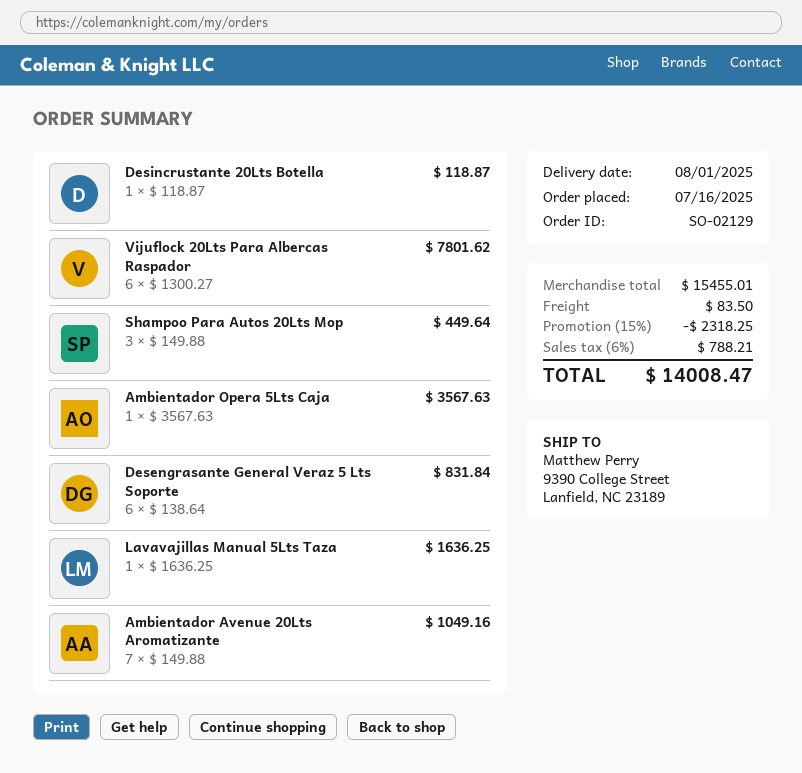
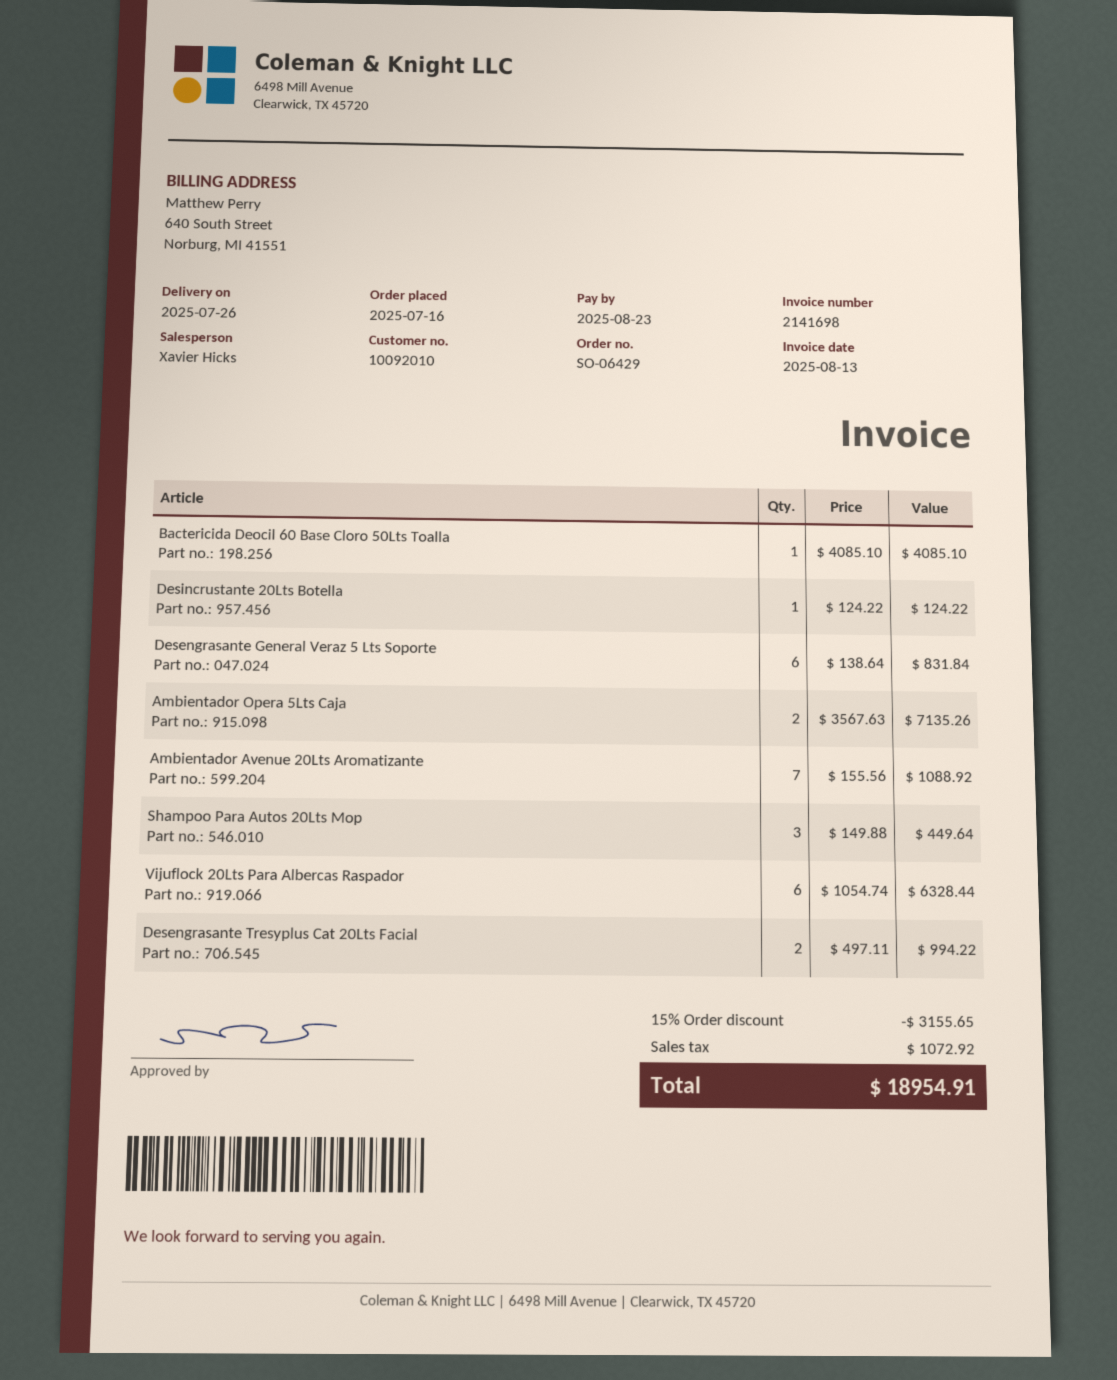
order number: SO-02129 -> SO-06429
delivery date: 2025-08-01 -> 2025-07-26
Desincrustante 20Lts Botella: 1 x 118.87 = 118.87 -> 1 x 124.22 = 124.22
Vijuflock 20Lts Para Albercas Raspador: 6 x 1300.27 = 7801.62 -> 6 x 1054.74 = 6328.44
Ambientador Opera 5Lts Caja: 1 x 3567.63 = 3567.63 -> 2 x 3567.63 = 7135.26
Lavavajillas Manual 5Lts Taza: 1 x 1636.25 = 1636.25 -> none
Ambientador Avenue 20Lts Aromatizante: 7 x 149.88 = 1049.16 -> 7 x 155.56 = 1088.92
Bactericida Deocil 60 Base Cloro 50Lts Toalla: none -> 1 x 4085.10 = 4085.10
Desengrasante Tresyplus Cat 20Lts Facial: none -> 2 x 497.11 = 994.22
discount: 15% = 2318.25 -> 15% = 3155.65
shipping: 83.50 -> none
tax: 788.21 -> 1072.92
total: 14008.47 -> 18954.91

